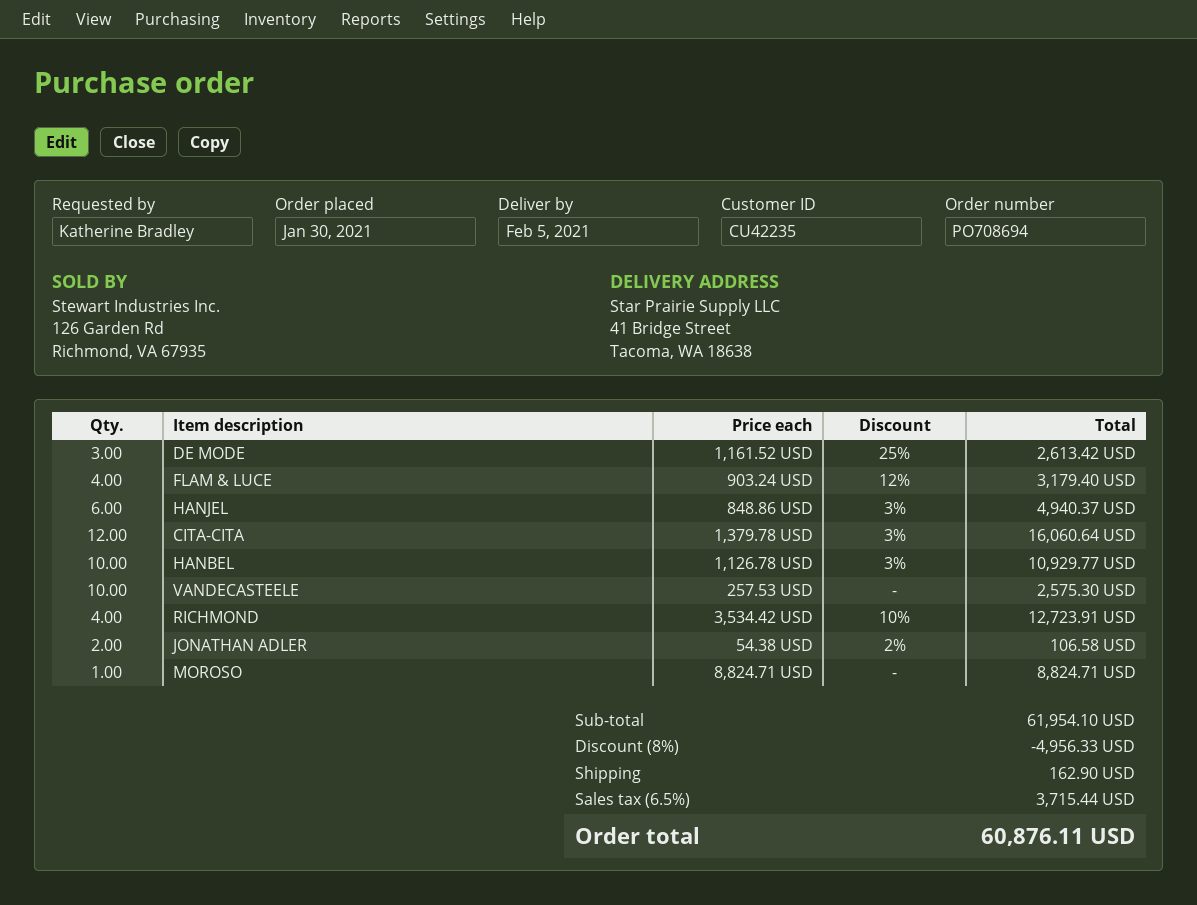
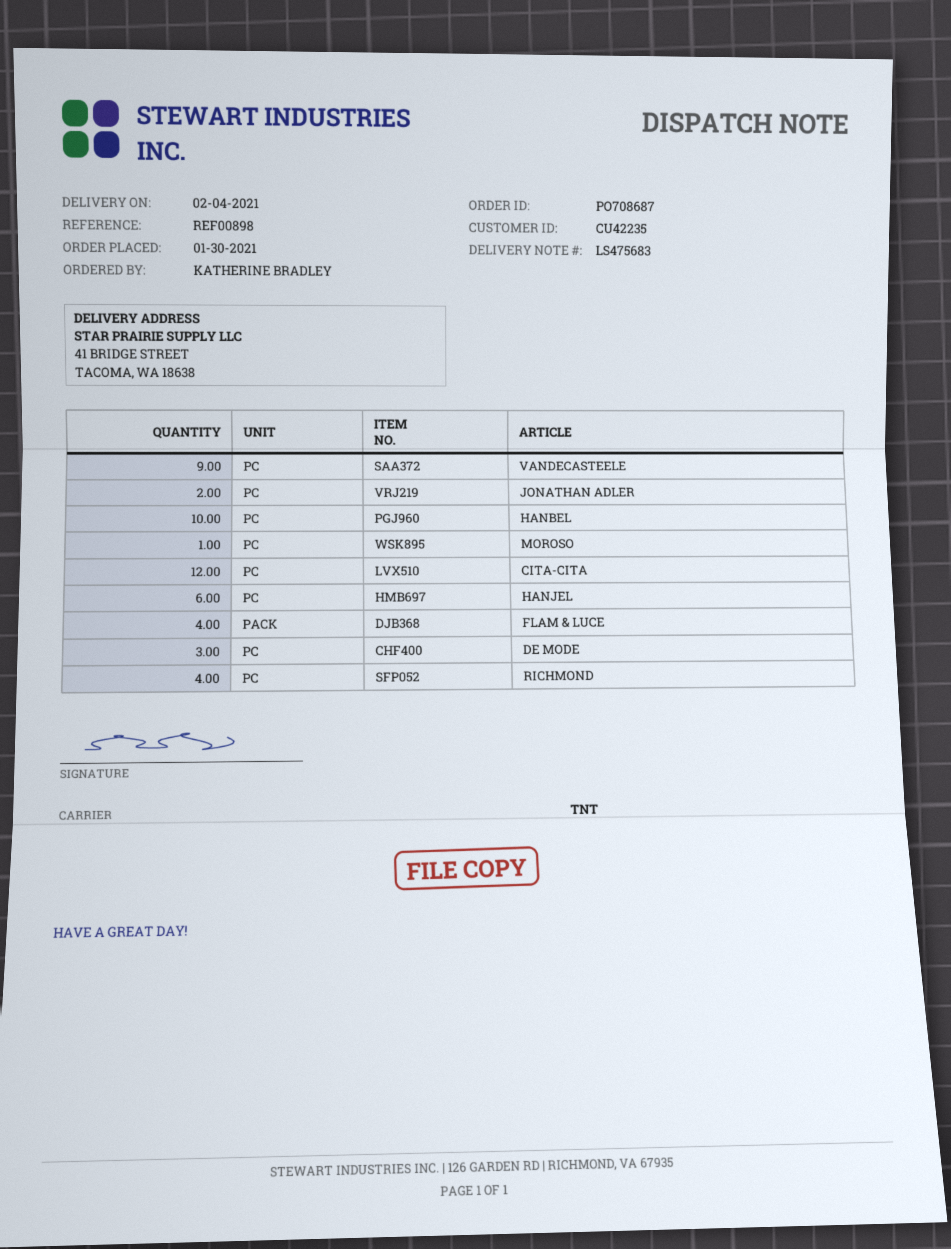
order number: PO708694 -> PO708687
delivery date: 2021-02-05 -> 2021-02-04
VANDECASTEELE: 10 -> 9

